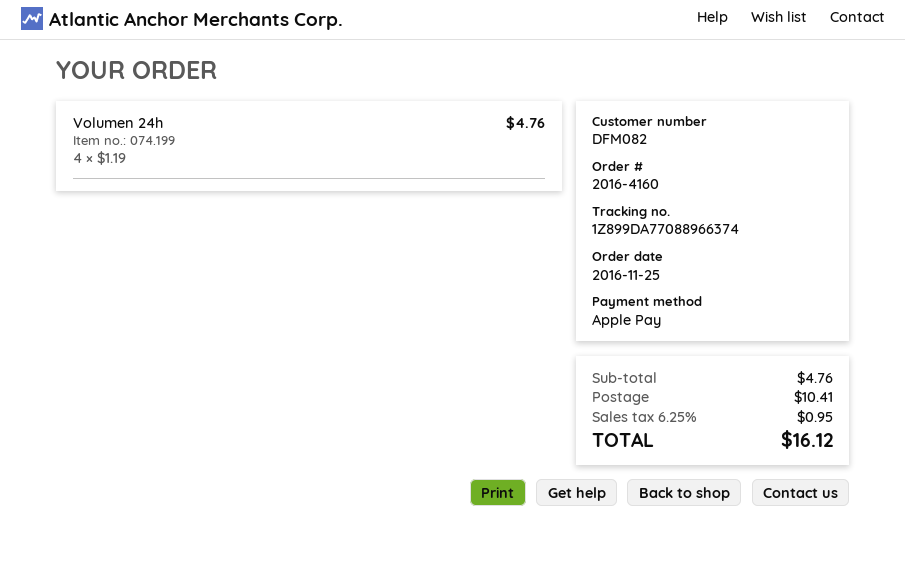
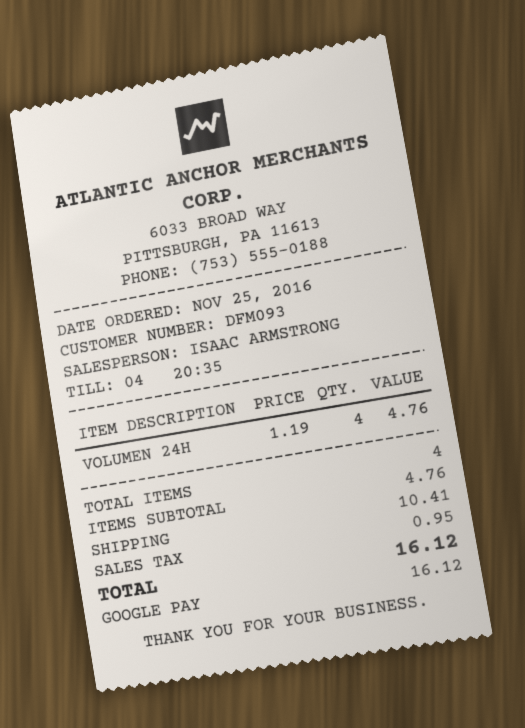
customer number: DFM082 -> DFM093
payment method: Apple Pay -> Google Pay

